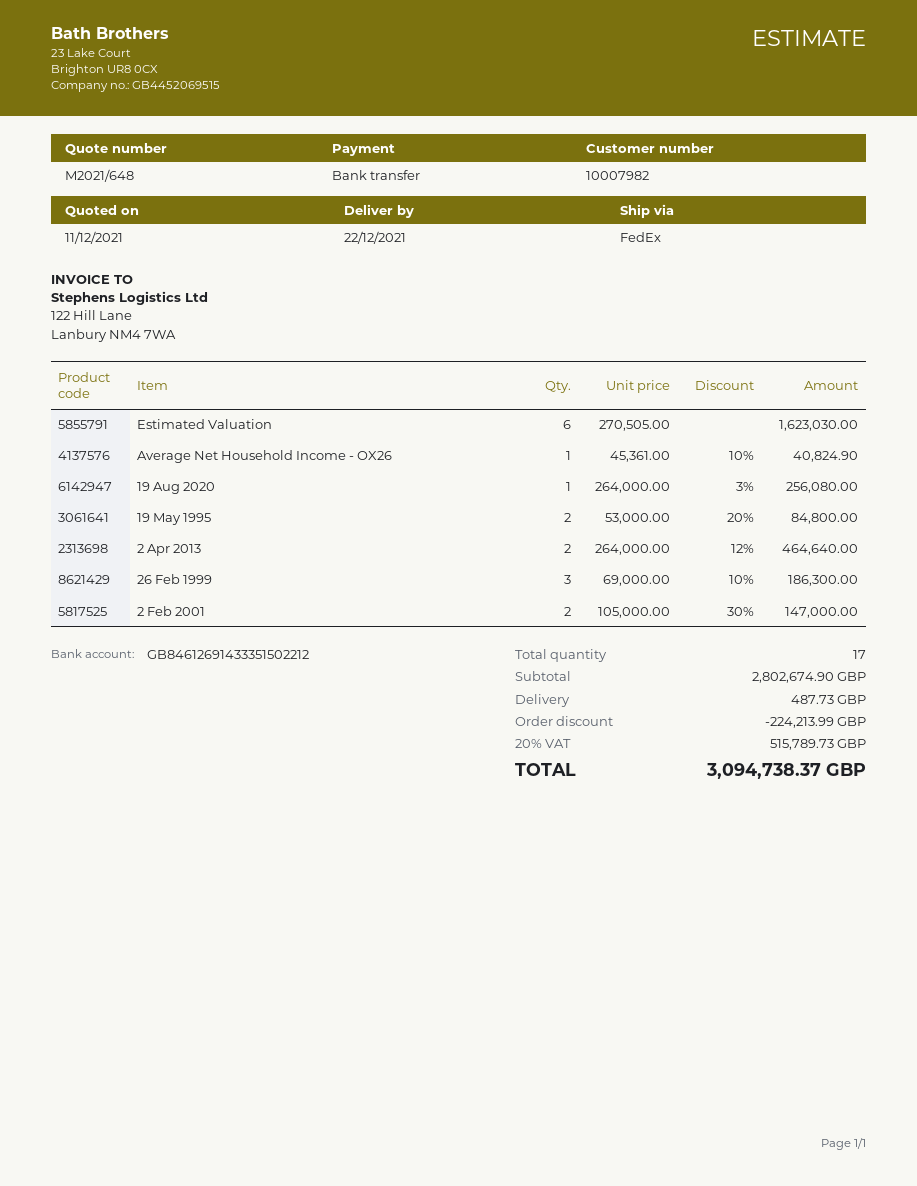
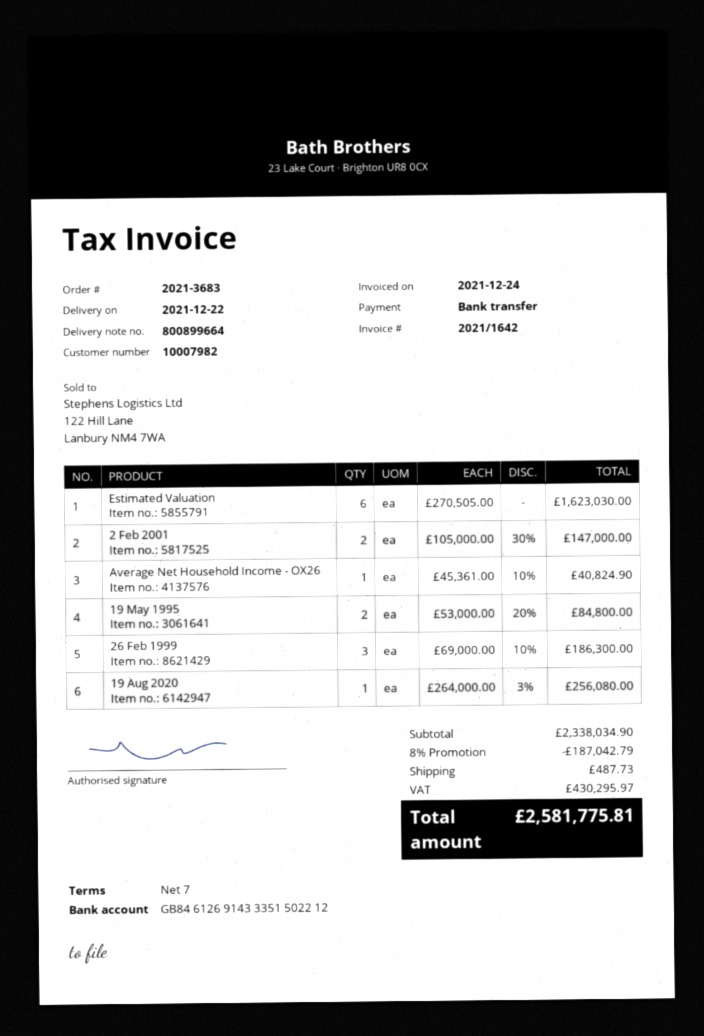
2 Apr 2013: 2 x 264000.00 - 12% = 464640.00 -> none
subtotal: 2802674.90 -> 2338034.90
discount: 224213.99 -> 187042.79
tax: 515789.73 -> 430295.97
total: 3094738.37 -> 2581775.81

